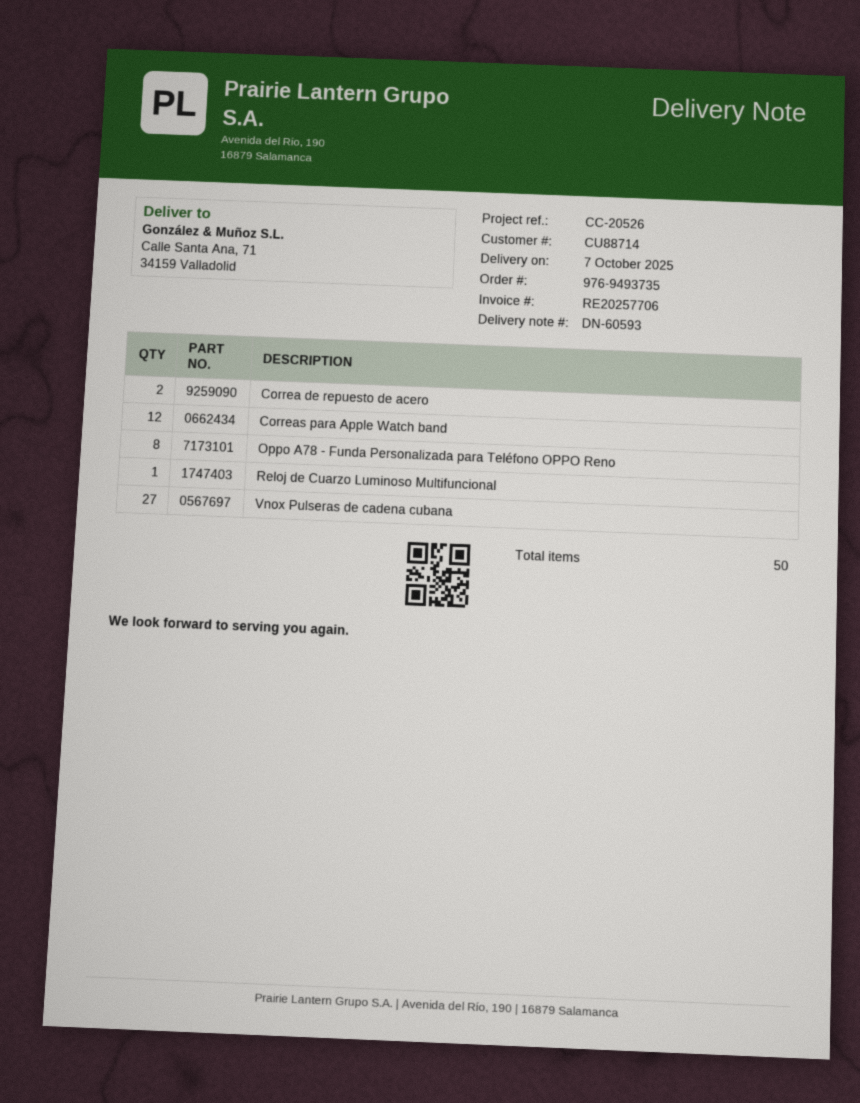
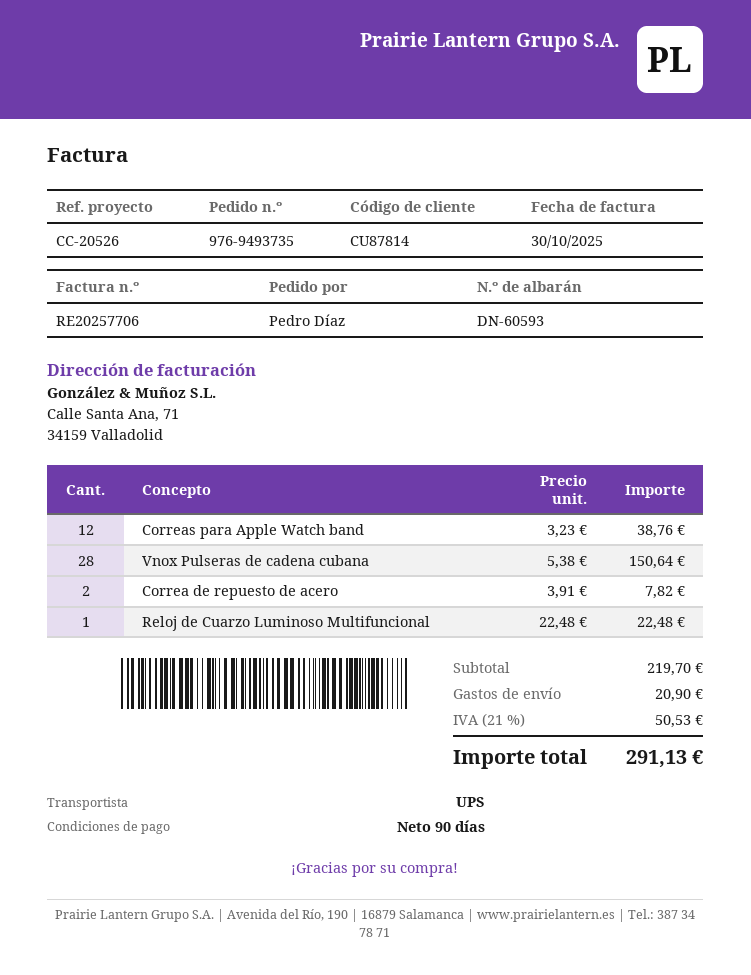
customer number: CU88714 -> CU87814
Oppo A78 - Funda Personalizada para Teléfono OPPO Reno: 8 -> none
Vnox Pulseras de cadena cubana: 27 -> 28

